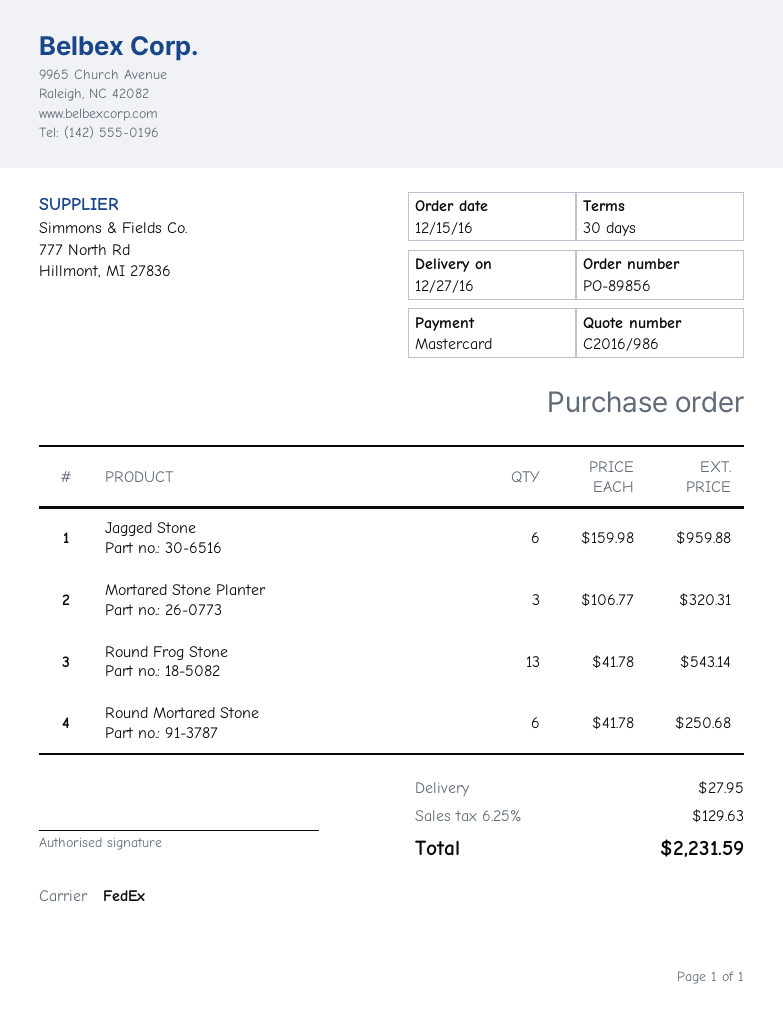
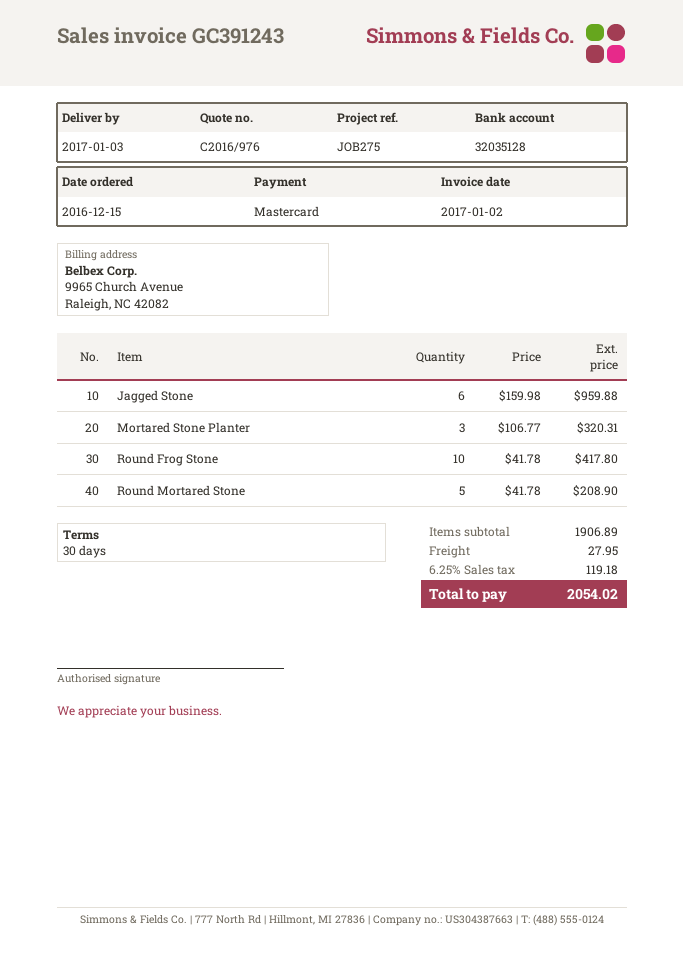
quote number: C2016/986 -> C2016/976
delivery date: 2016-12-27 -> 2017-01-03
Round Frog Stone: 13 x 41.78 = 543.14 -> 10 x 41.78 = 417.80
Round Mortared Stone: 6 x 41.78 = 250.68 -> 5 x 41.78 = 208.90
tax: 6.25% = 129.63 -> 6.25% = 119.18
total: 2231.59 -> 2054.02

